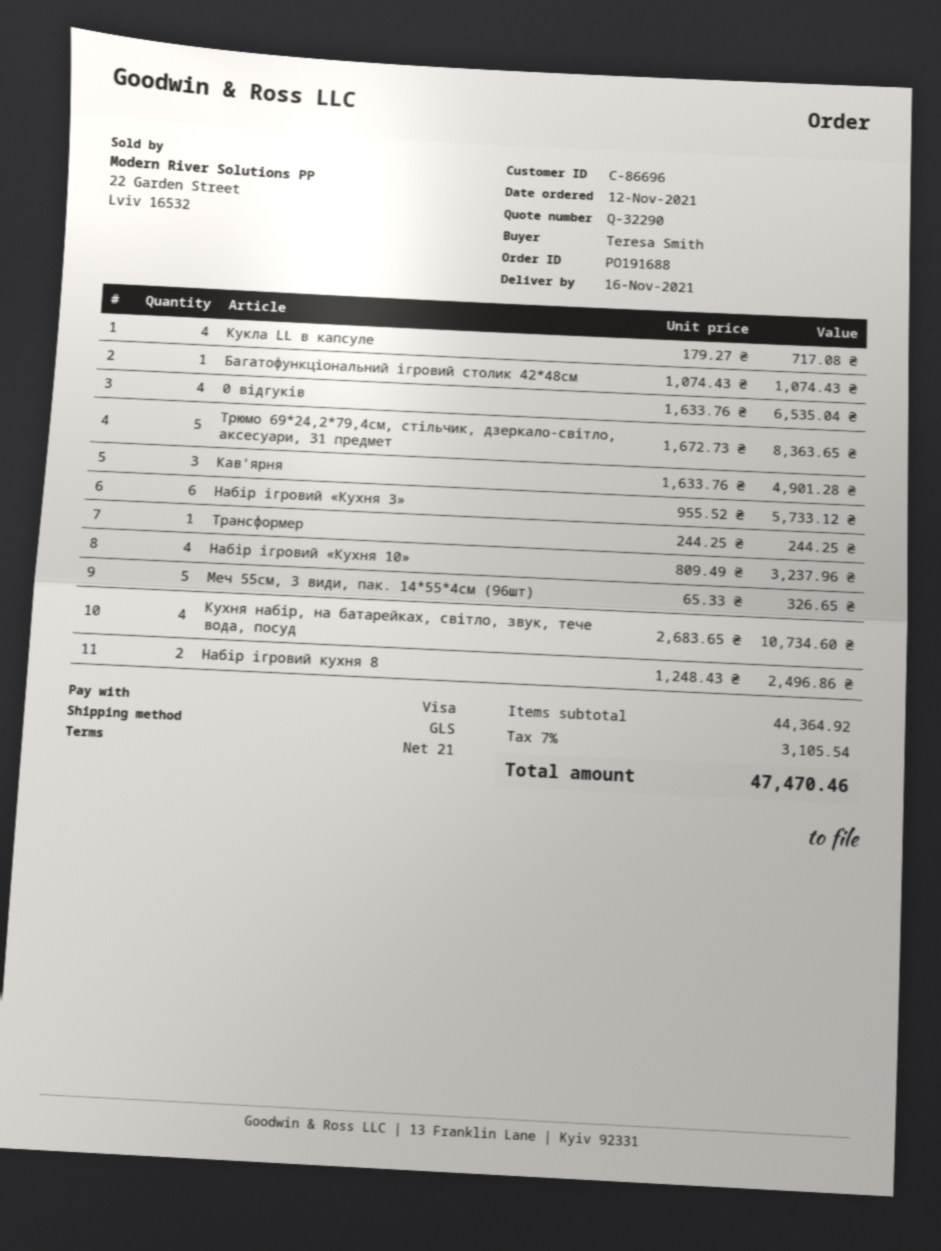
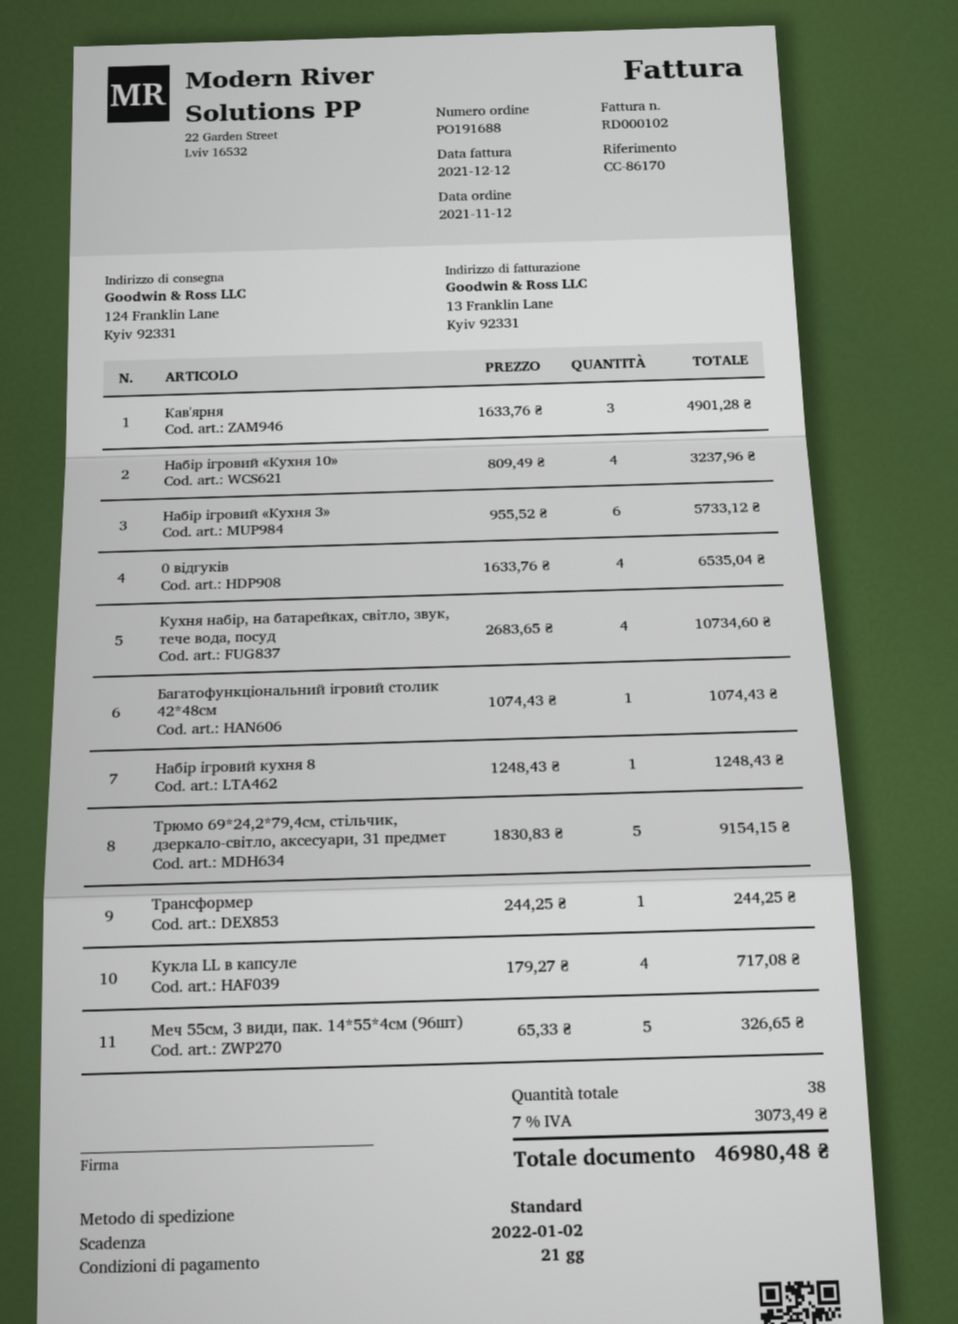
shipping method: GLS -> standard
Трюмо 69*24,2*79,4см, стільчик, дзеркало-світло, аксесуари, 31 предмет: 5 x 1672.73 = 8363.65 -> 5 x 1830.83 = 9154.15
Набір ігровий кухня 8: 2 x 1248.43 = 2496.86 -> 1 x 1248.43 = 1248.43
tax: 7% = 3105.54 -> 7% = 3073.49
total: 47470.46 -> 46980.48

